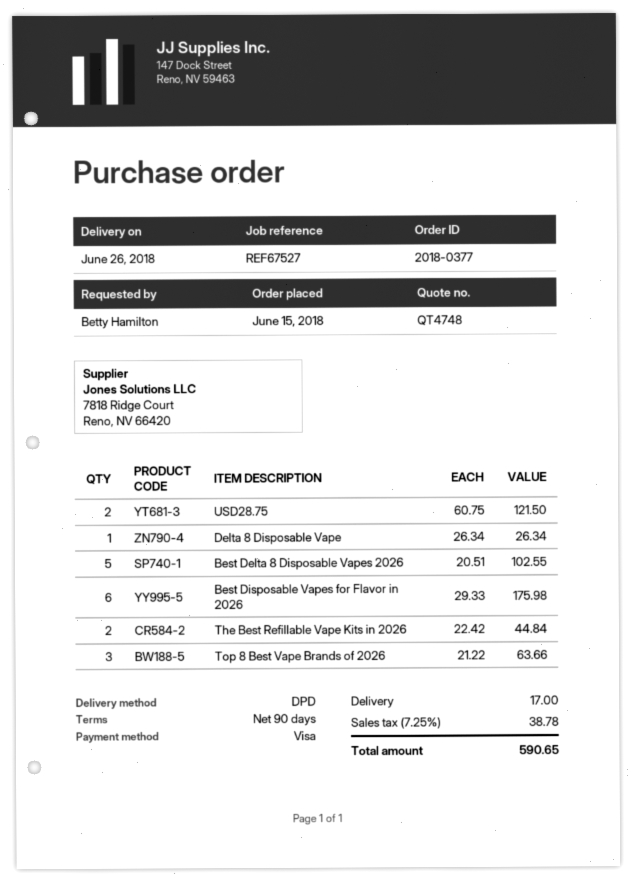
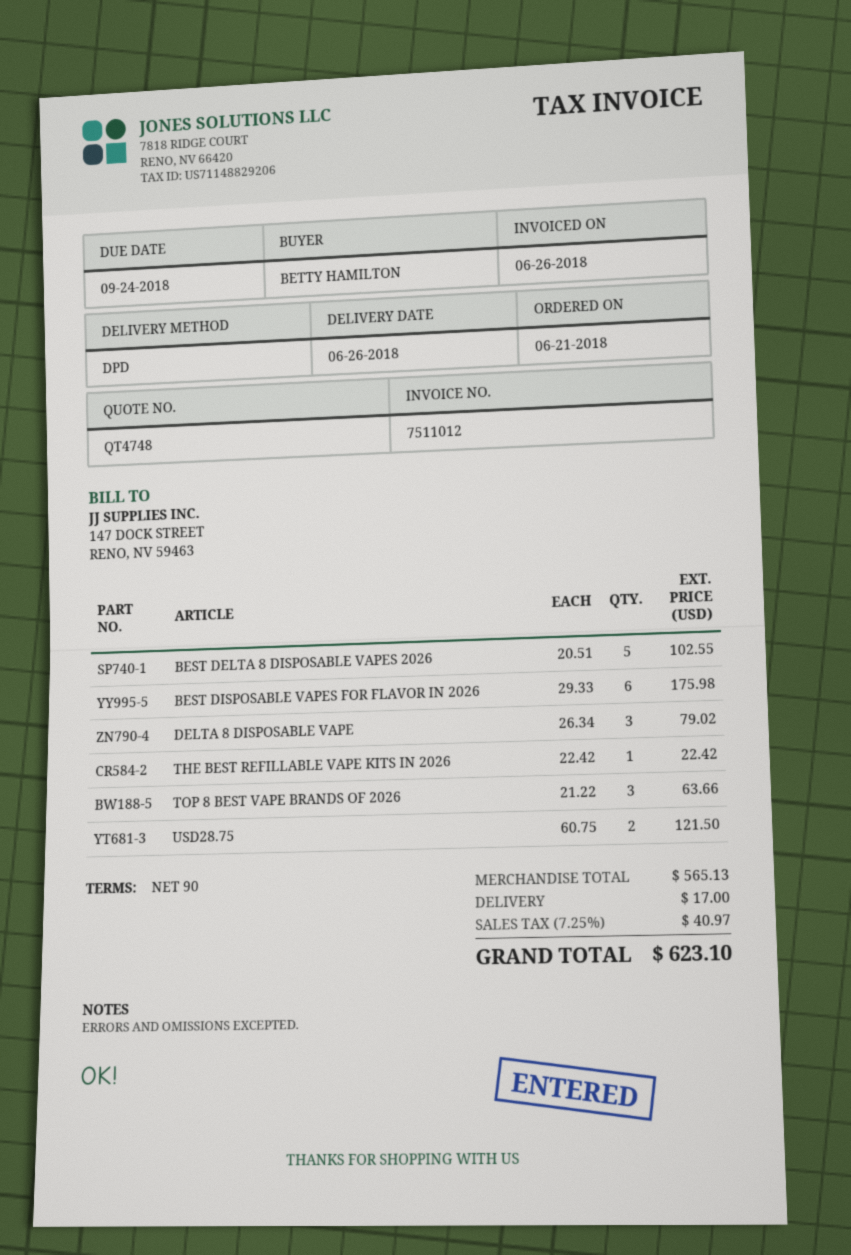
order date: 2018-06-15 -> 2018-06-21
Delta 8 Disposable Vape: 1 x 26.34 = 26.34 -> 3 x 26.34 = 79.02
The Best Refillable Vape Kits in 2026: 2 x 22.42 = 44.84 -> 1 x 22.42 = 22.42
tax: 7.25% = 38.78 -> 7.25% = 40.97
total: 590.65 -> 623.10

